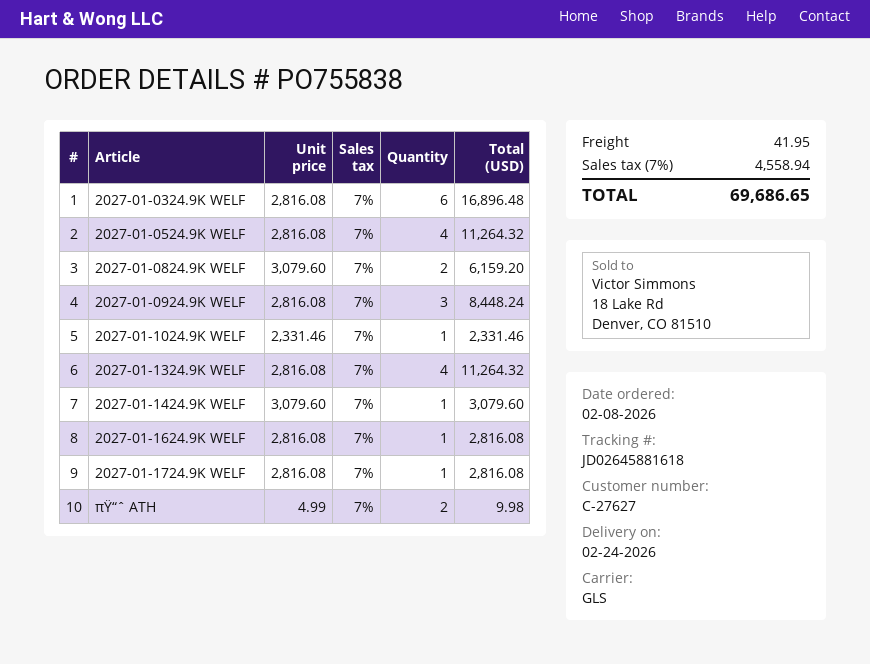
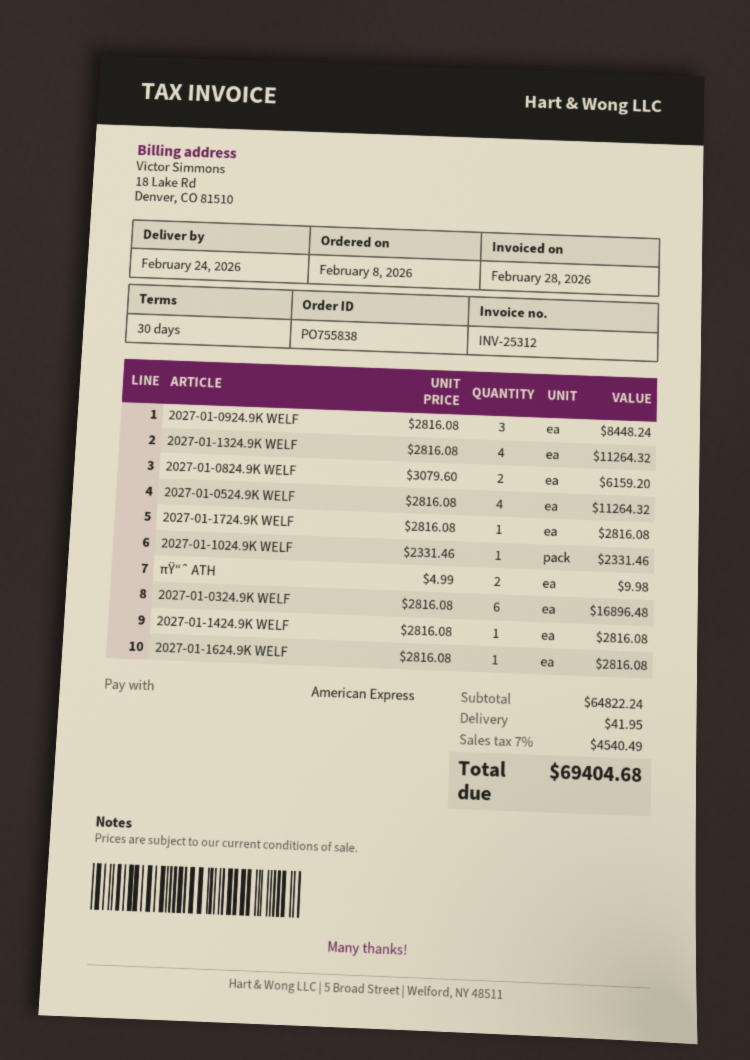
2027-01-1424.9K WELF: 1 x 3079.60 = 3079.60 -> 1 x 2816.08 = 2816.08
tax: 7% = 4558.94 -> 7% = 4540.49
total: 69686.65 -> 69404.68

